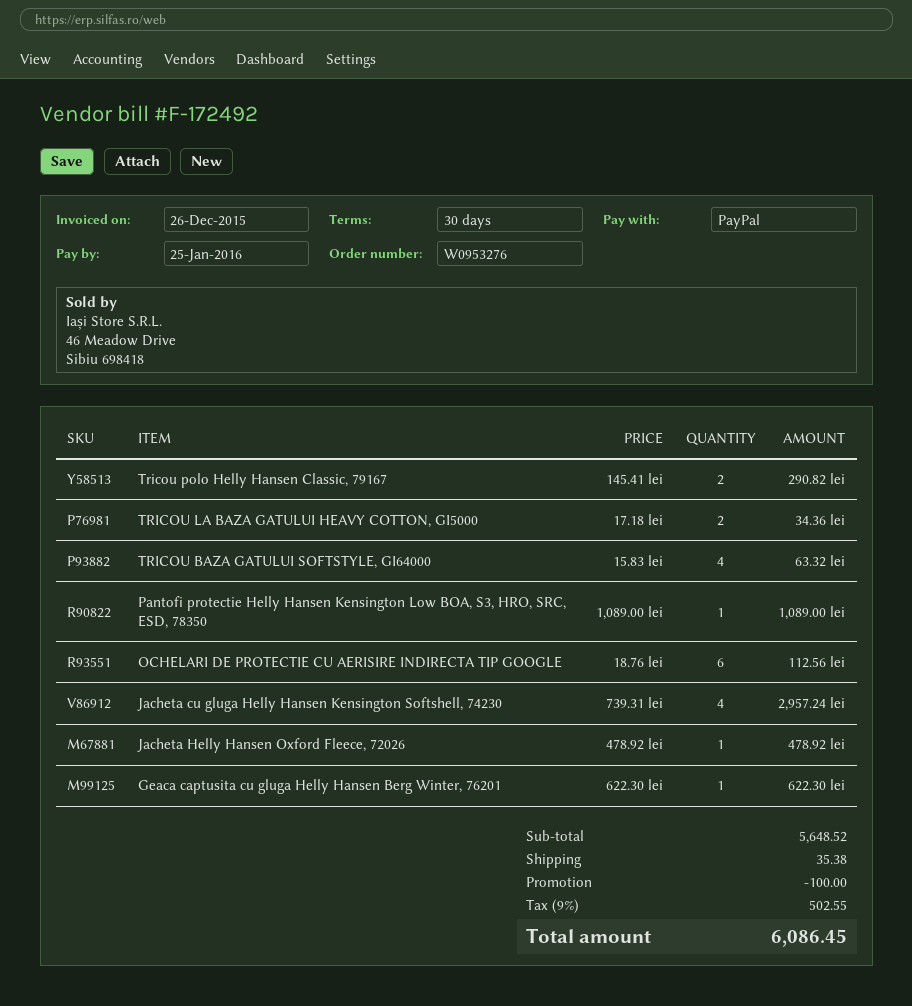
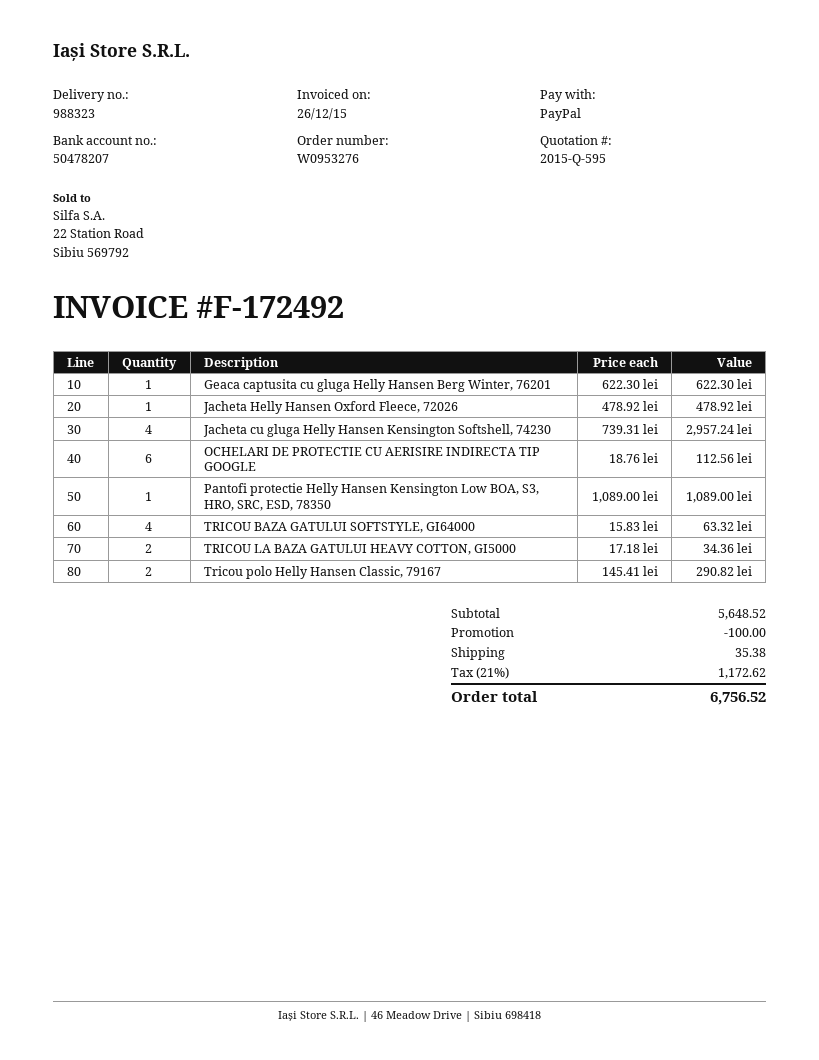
tax: 9% = 502.55 -> 21% = 1172.62
total: 6086.45 -> 6756.52

